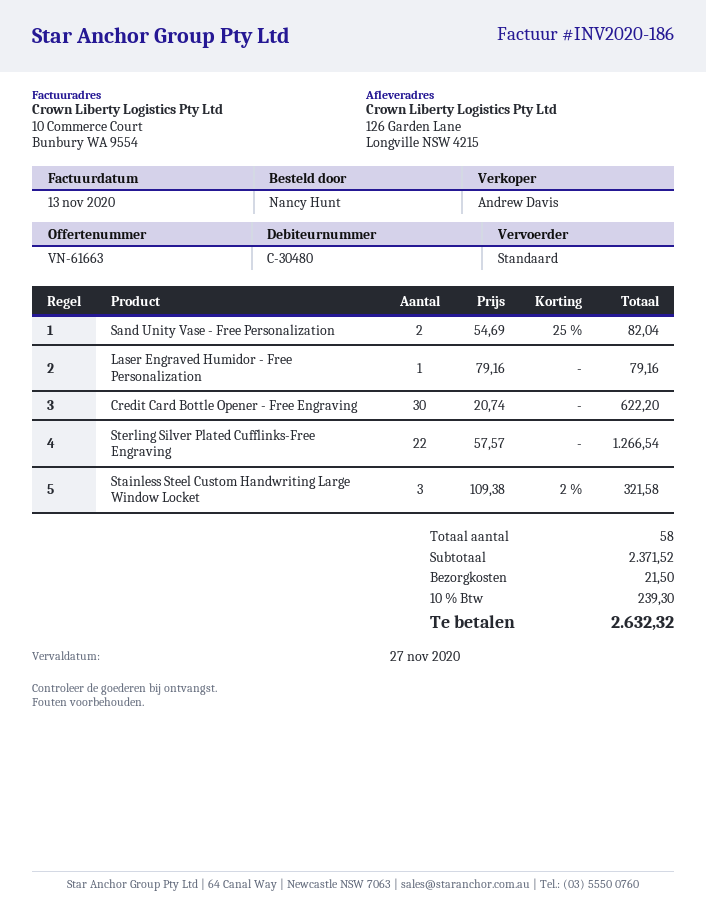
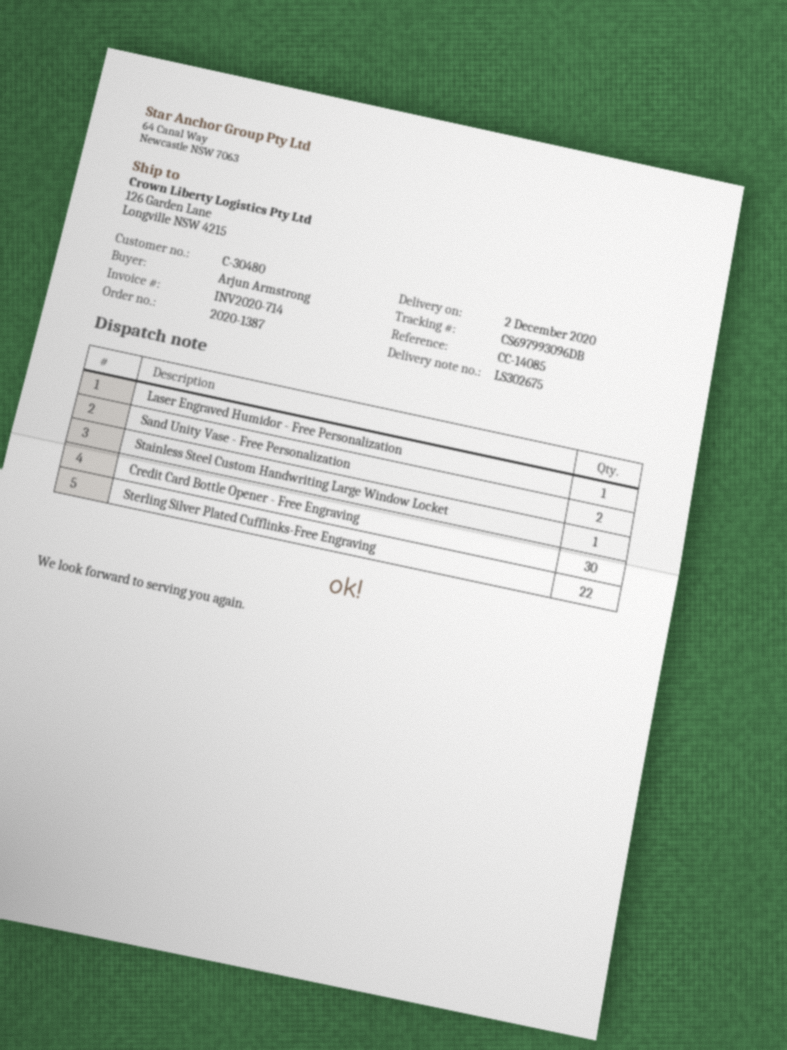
invoice number: INV2020-186 -> INV2020-714
ordered by: Nancy Hunt -> Arjun Armstrong
Stainless Steel Custom Handwriting Large Window Locket: 3 -> 1

